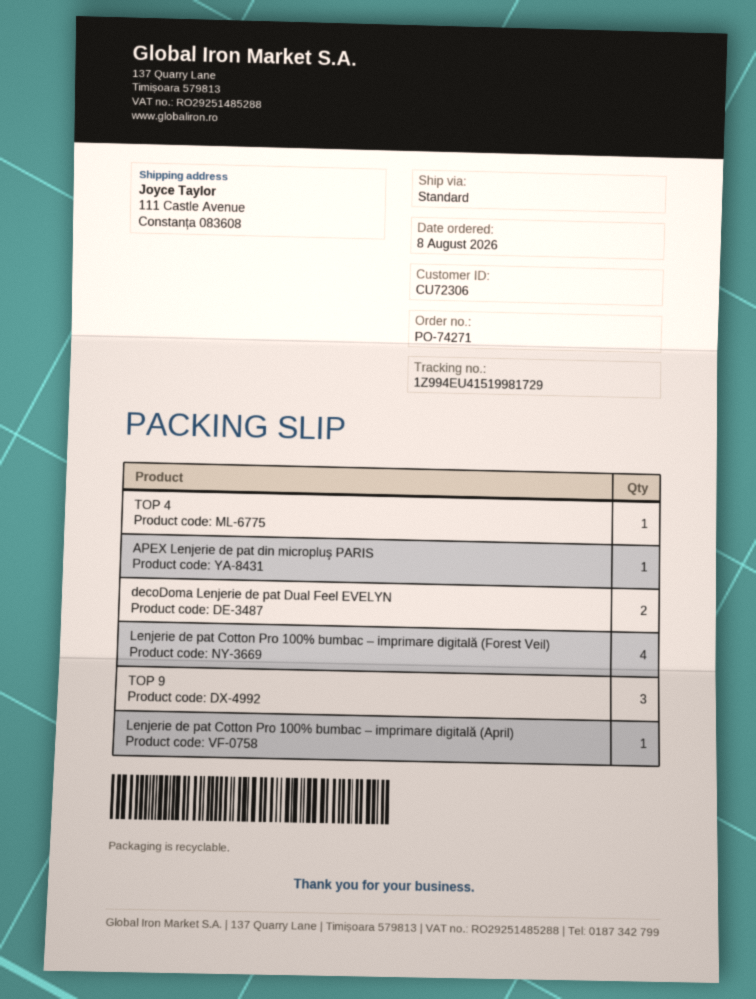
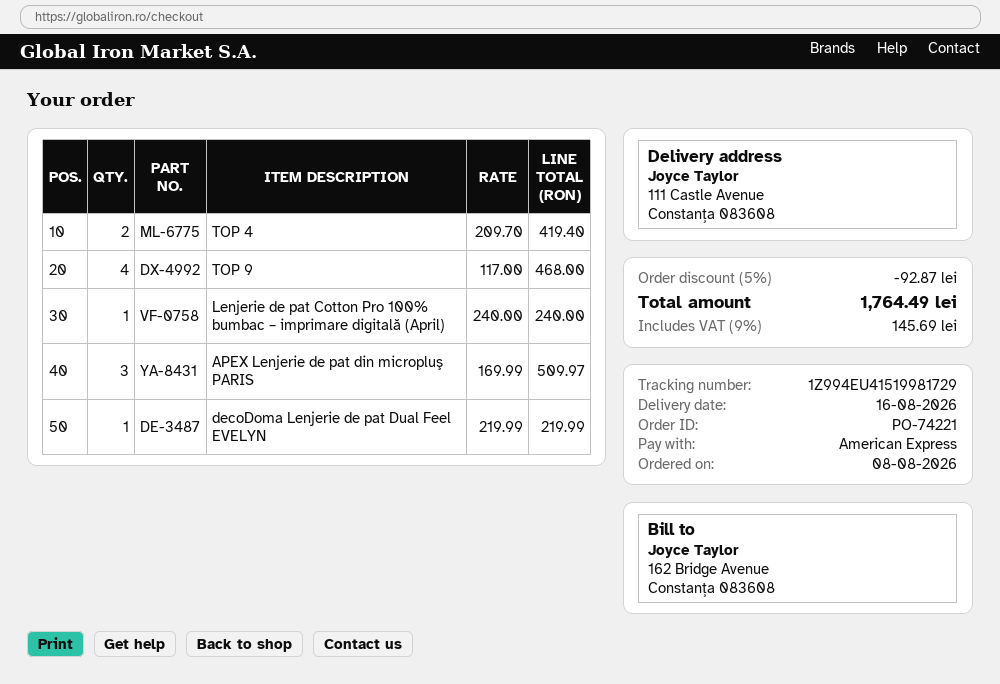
order number: PO-74271 -> PO-74221
TOP 4: 1 -> 2
APEX Lenjerie de pat din micropluş PARIS: 1 -> 3
decoDoma Lenjerie de pat Dual Feel EVELYN: 2 -> 1
Lenjerie de pat Cotton Pro 100% bumbac – imprimare digitală (Forest Veil): 4 -> none
TOP 9: 3 -> 4

